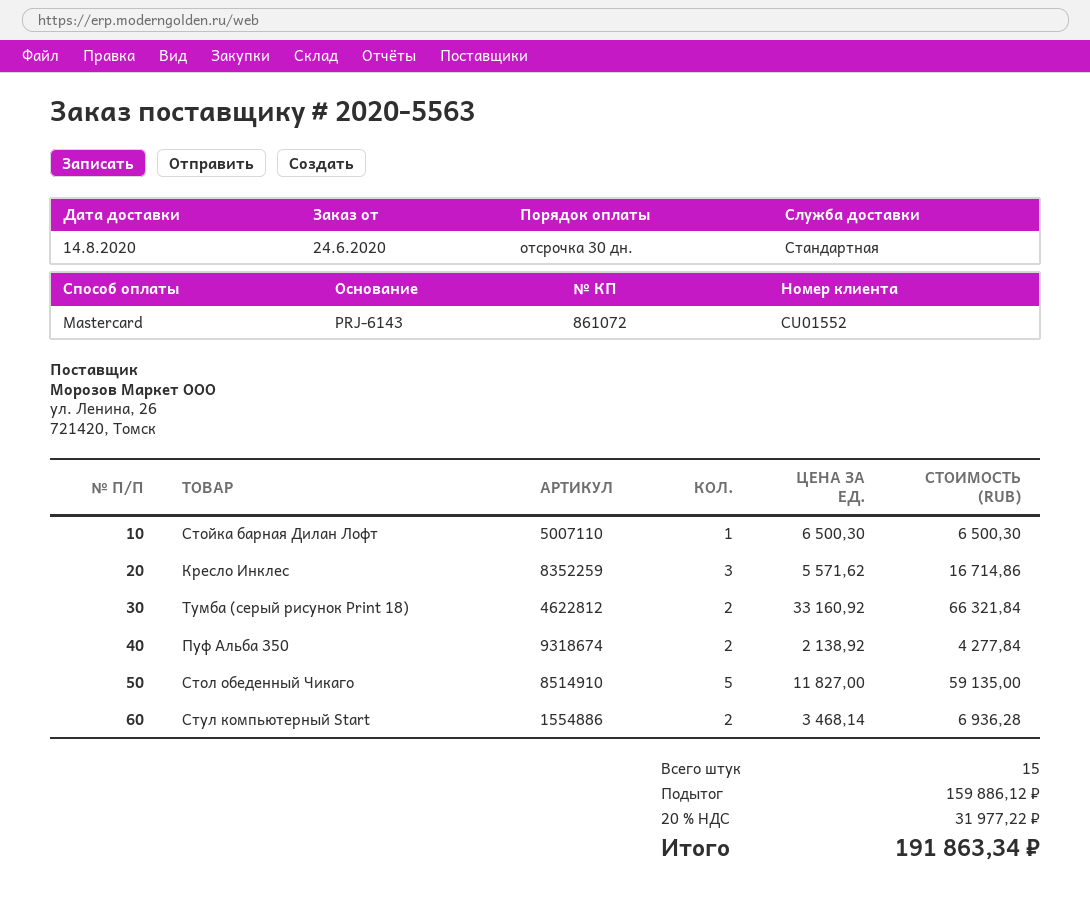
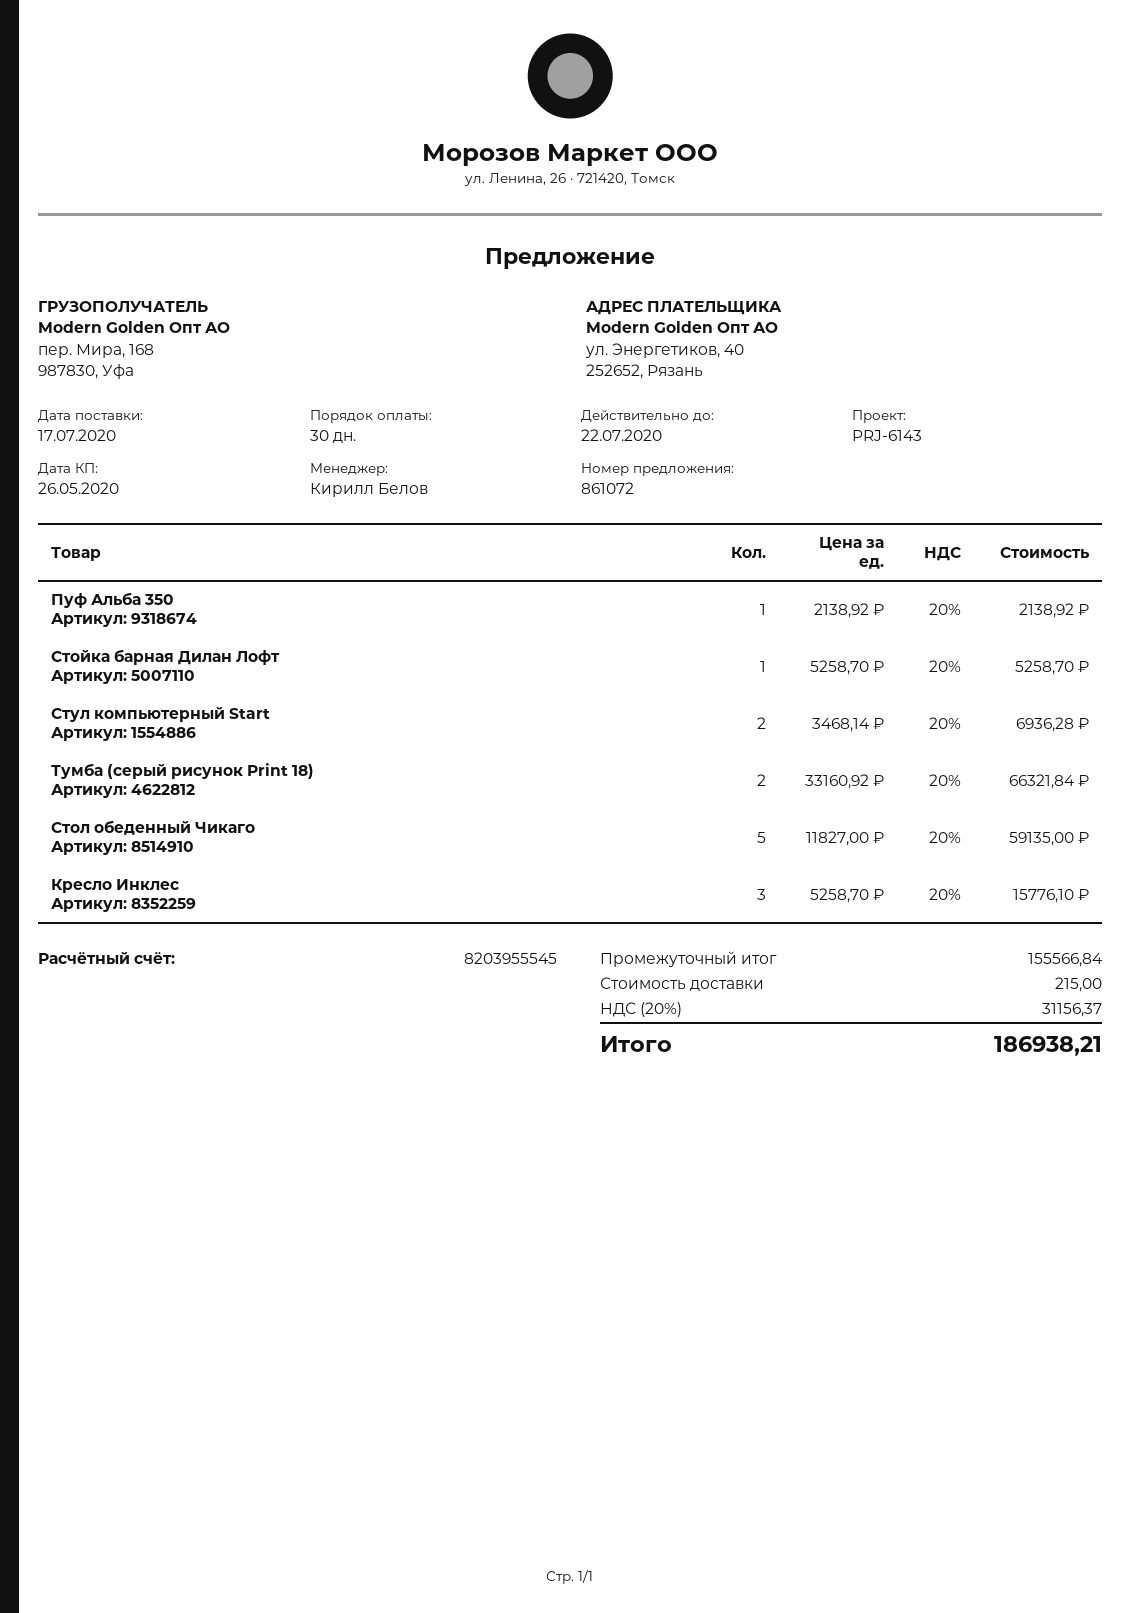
delivery date: 2020-08-14 -> 2020-07-17
Стойка барная Дилан Лофт: 1 x 6500.30 = 6500.30 -> 1 x 5258.70 = 5258.70
Кресло Инклес: 3 x 5571.62 = 16714.86 -> 3 x 5258.70 = 15776.10
Пуф Альба 350: 2 x 2138.92 = 4277.84 -> 1 x 2138.92 = 2138.92
subtotal: 159886.12 -> 155566.84
shipping: none -> 215.00
tax: 20% = 31977.22 -> 20% = 31156.37
total: 191863.34 -> 186938.21

